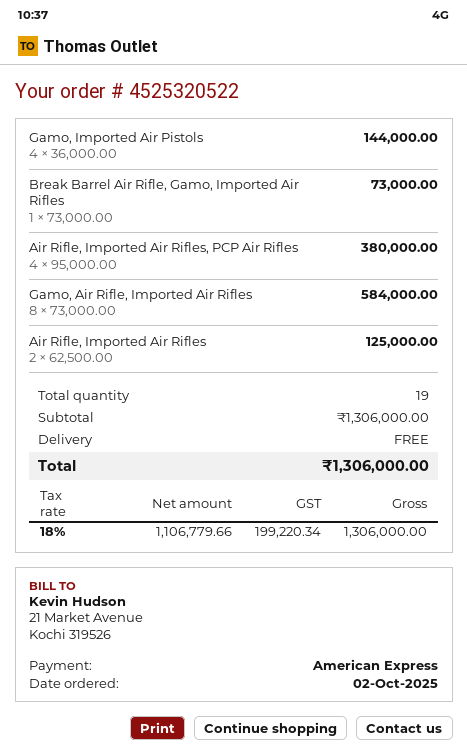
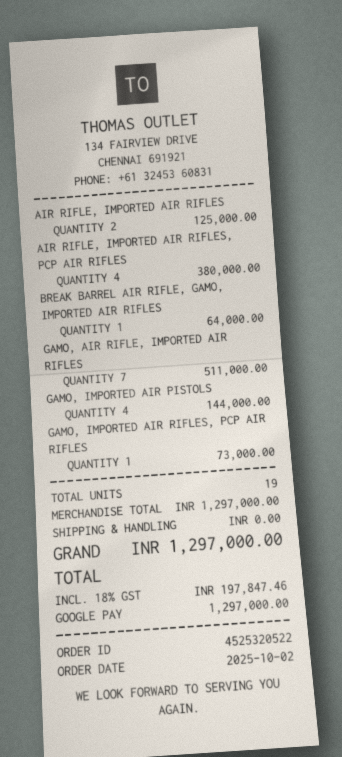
payment method: American Express -> Google Pay
Break Barrel Air Rifle, Gamo, Imported Air Rifles: 1 for 73000.00 -> 1 for 64000.00
Gamo, Air Rifle, Imported Air Rifles: 8 for 584000.00 -> 7 for 511000.00
GAMO, IMPORTED AIR RIFLES, PCP AIR RIFLES: none -> 1 for 73000.00
subtotal: 1306000.00 -> 1297000.00
tax: 18% = 199220.34 -> 18% = 197847.46
total: 1306000.00 -> 1297000.00

